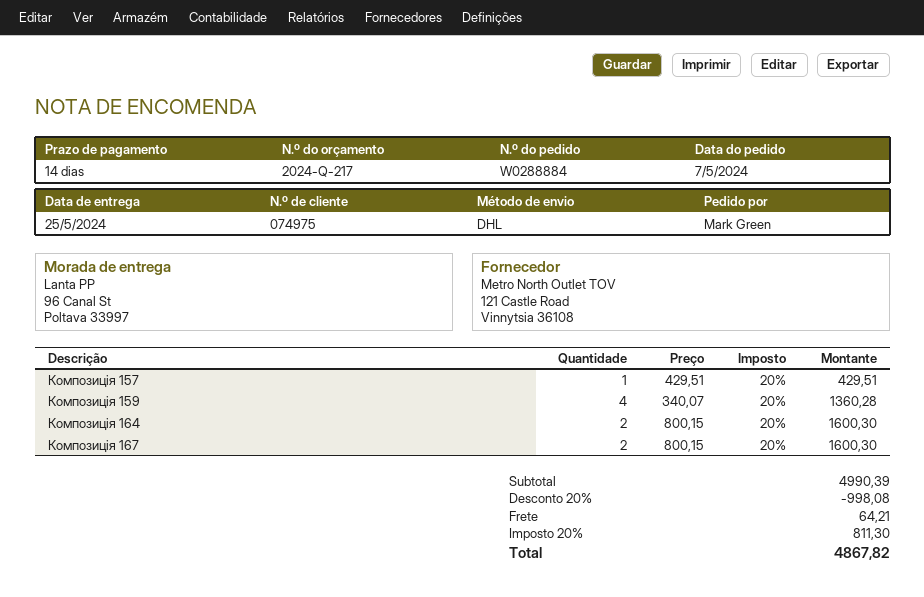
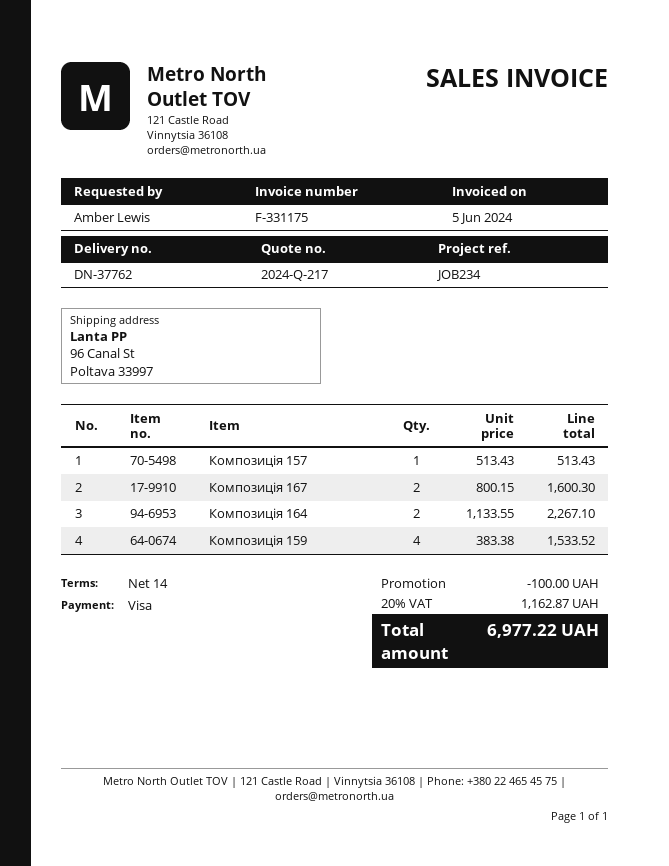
ordered by: Mark Green -> Amber Lewis
Композиція 157: 1 x 429.51 = 429.51 -> 1 x 513.43 = 513.43
Композиція 159: 4 x 340.07 = 1360.28 -> 4 x 383.38 = 1533.52
Композиція 164: 2 x 800.15 = 1600.30 -> 2 x 1133.55 = 2267.10
discount: 998.08 -> 100.00
shipping: 64.21 -> none
tax: 20% = 811.30 -> 20% = 1162.87
total: 4867.82 -> 6977.22

